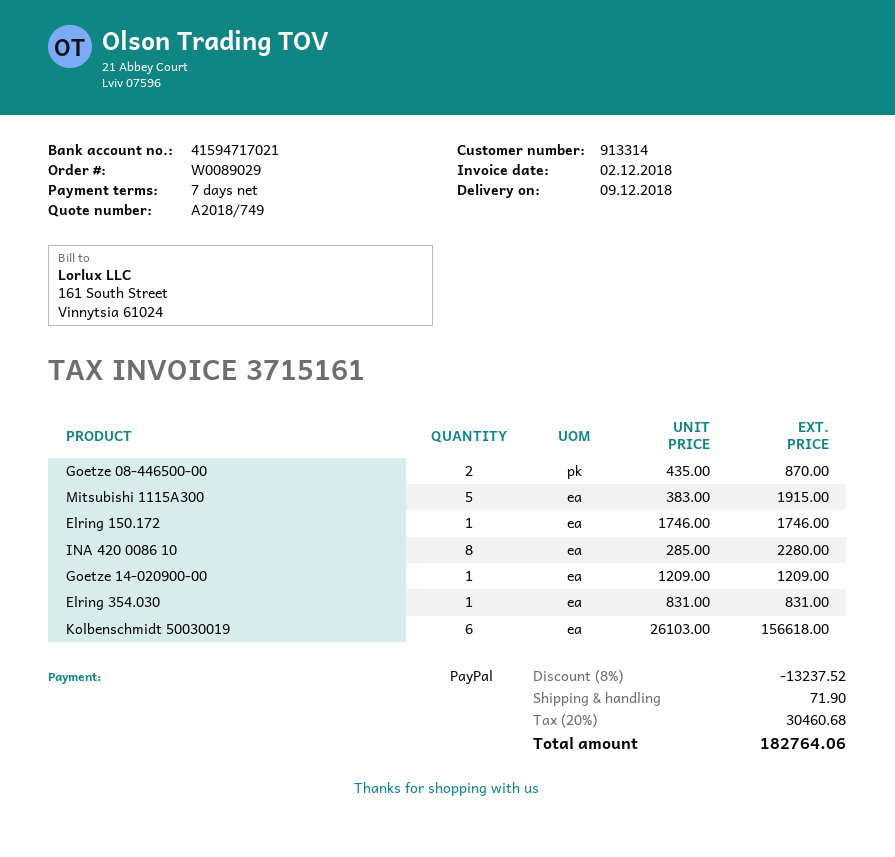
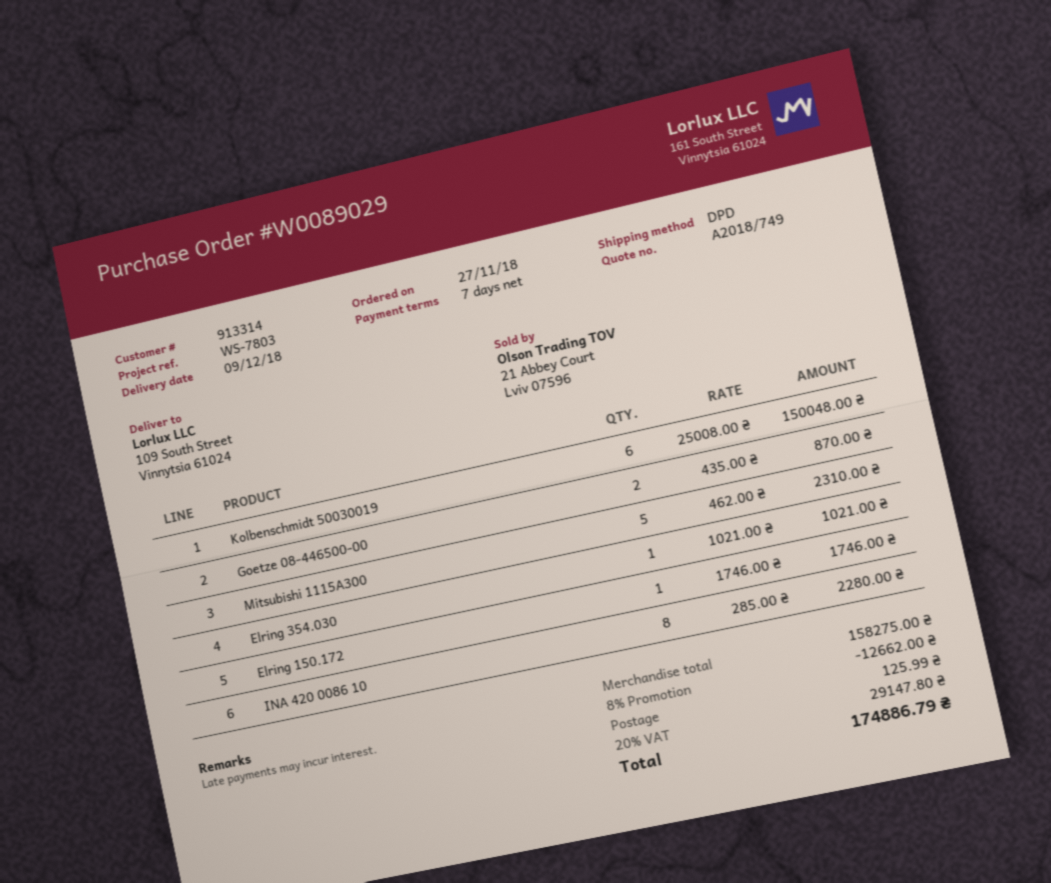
Mitsubishi 1115A300: 5 x 383.00 = 1915.00 -> 5 x 462.00 = 2310.00
Goetze 14-020900-00: 1 x 1209.00 = 1209.00 -> none
Elring 354.030: 1 x 831.00 = 831.00 -> 1 x 1021.00 = 1021.00
Kolbenschmidt 50030019: 6 x 26103.00 = 156618.00 -> 6 x 25008.00 = 150048.00
discount: 8% = 13237.52 -> 8% = 12662.00
shipping: 71.90 -> 125.99
tax: 20% = 30460.68 -> 20% = 29147.80
total: 182764.06 -> 174886.79

